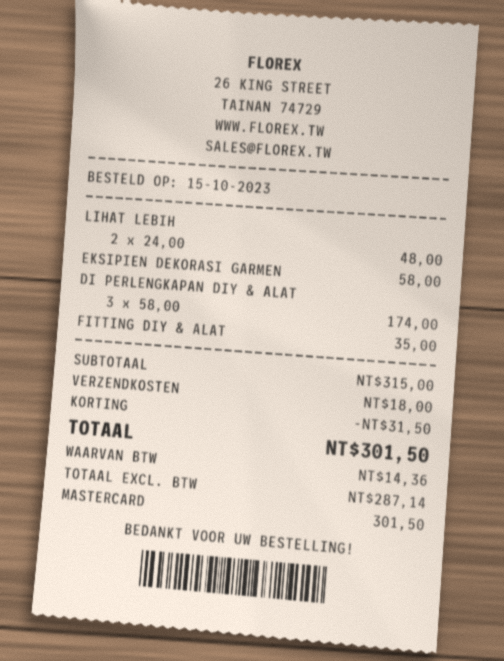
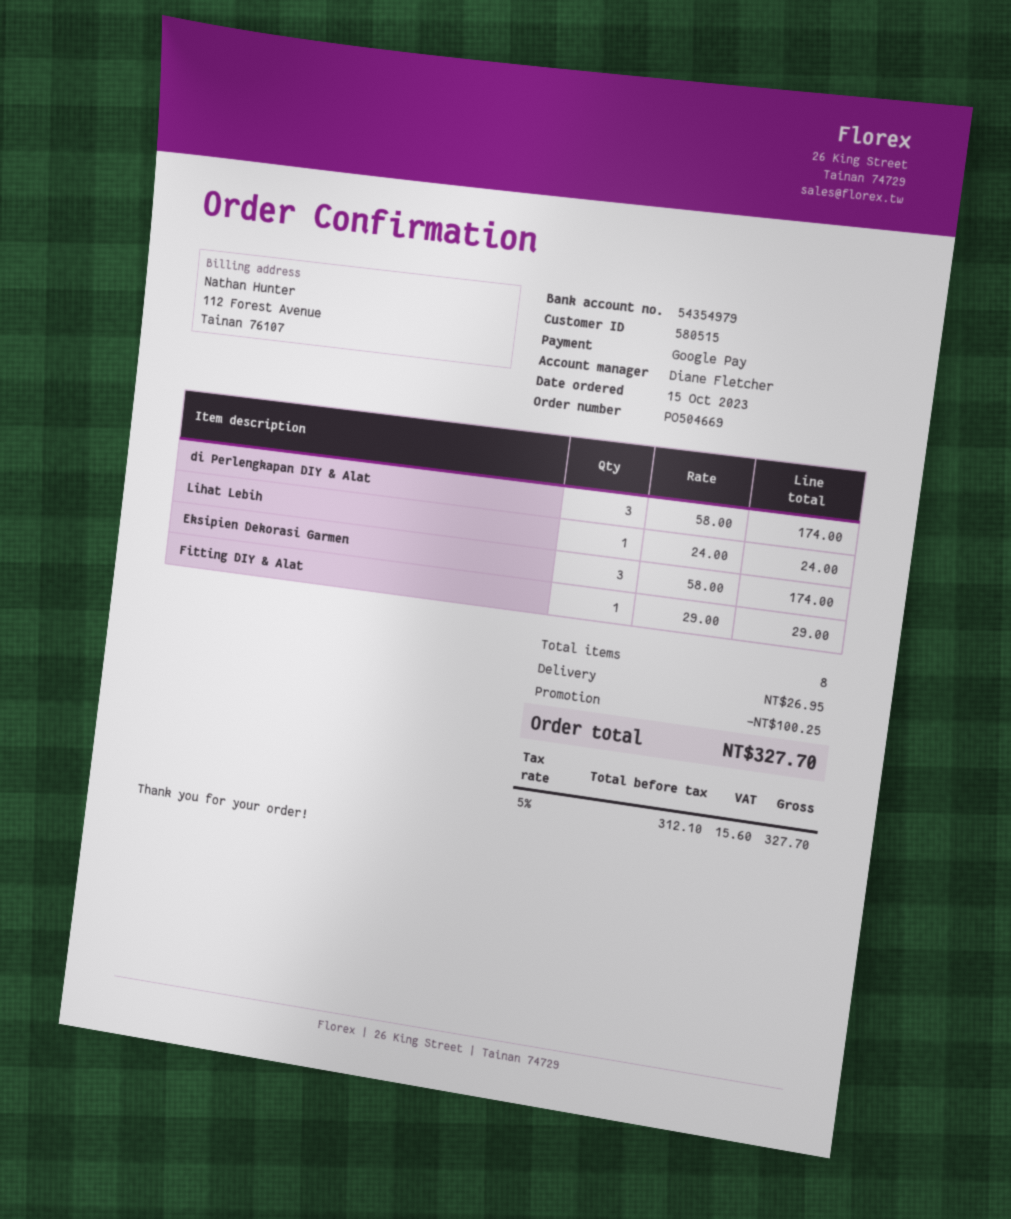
payment method: Mastercard -> Google Pay
LIHAT LEBIH: 2 x 24.00 = 48.00 -> 1 x 24.00 = 24.00
EKSIPIEN DEKORASI GARMEN: 1 x 58.00 = 58.00 -> 3 x 58.00 = 174.00
FITTING DIY & ALAT: 1 x 35.00 = 35.00 -> 1 x 29.00 = 29.00
discount: 31.50 -> 100.25
shipping: 18.00 -> 26.95
net: 287.14 -> 312.10
tax: 14.36 -> 15.60
total: 301.50 -> 327.70

